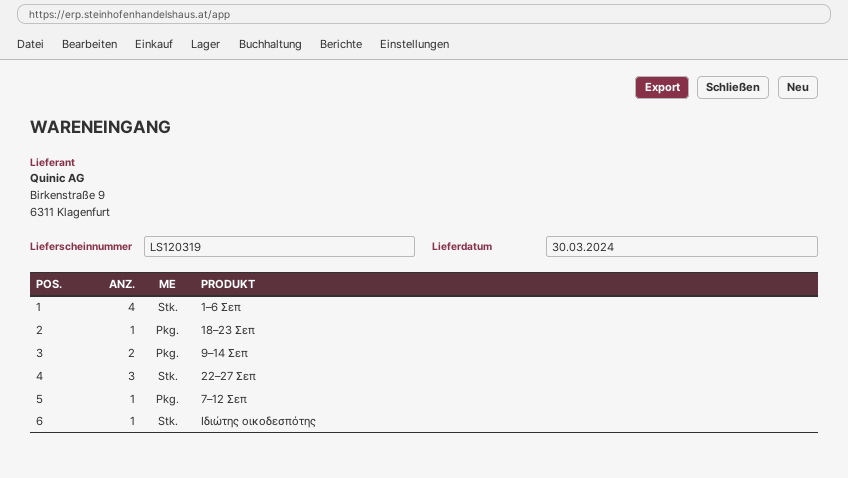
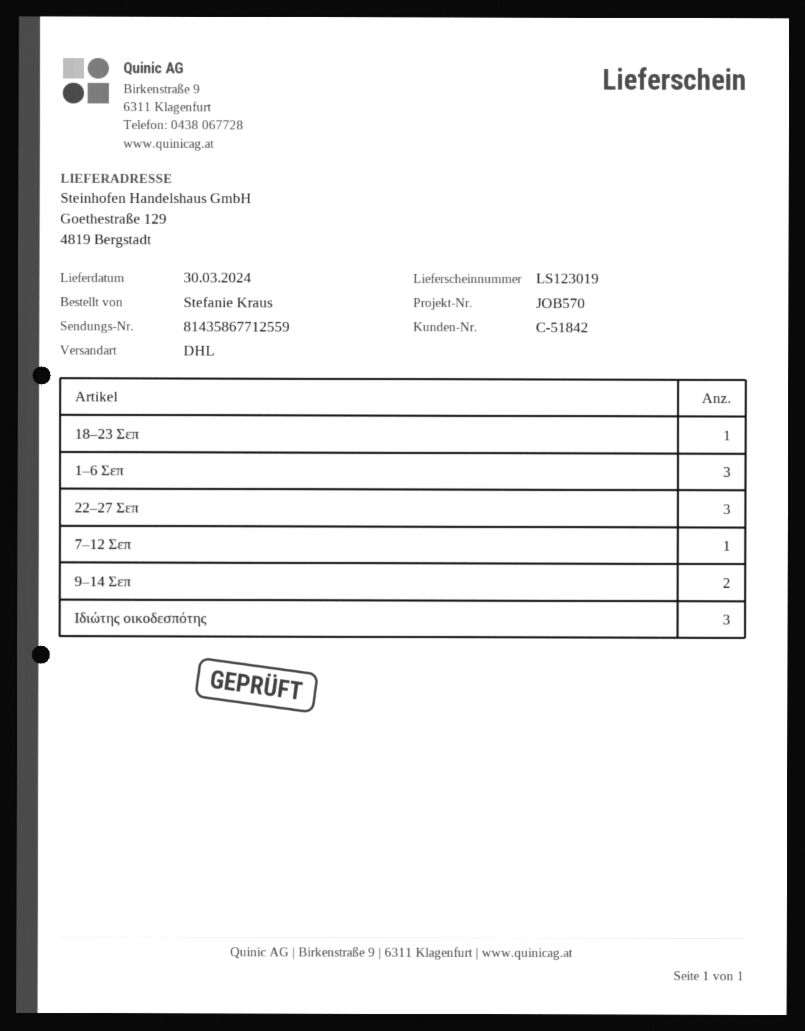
delivery note number: LS120319 -> LS123019
1–6 Σεπ: 4 -> 3
Ιδιώτης οικοδεσπότης: 1 -> 3

